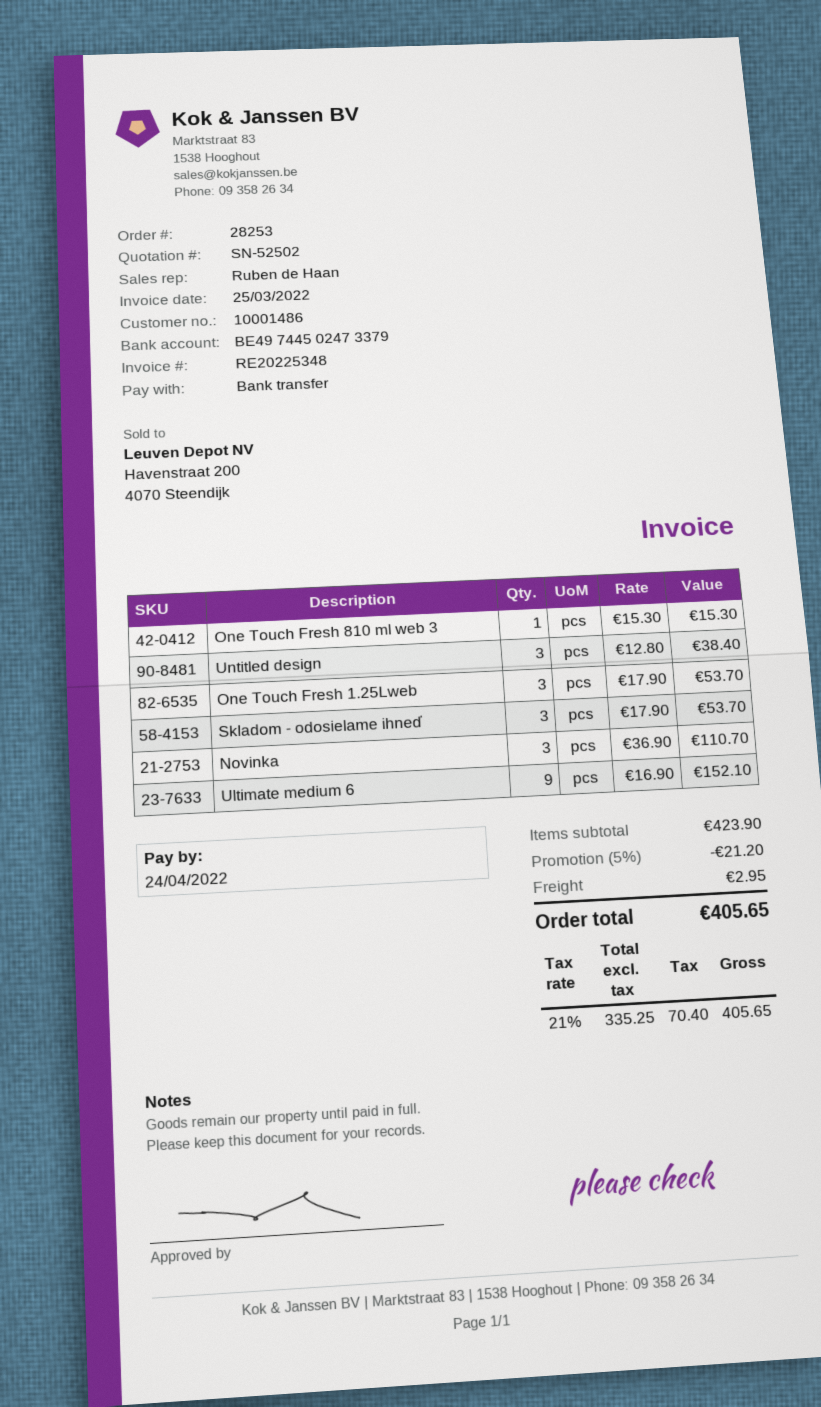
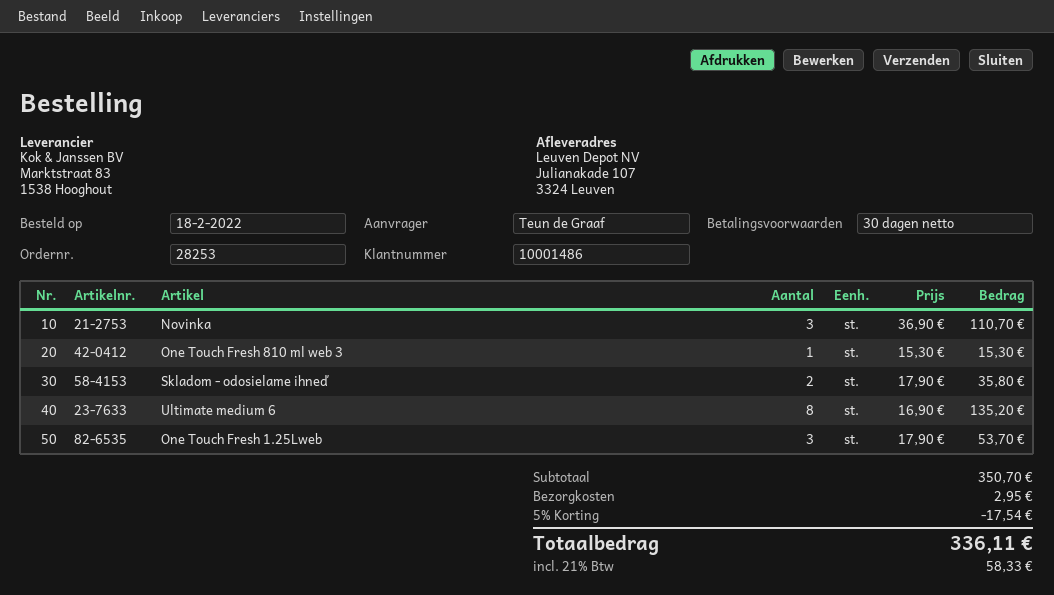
Untitled design: 3 x 12.80 = 38.40 -> none
Skladom - odosielame ihneď: 3 x 17.90 = 53.70 -> 2 x 17.90 = 35.80
Ultimate medium 6: 9 x 16.90 = 152.10 -> 8 x 16.90 = 135.20
subtotal: 423.90 -> 350.70
discount: 5% = 21.20 -> 5% = 17.54
tax: 21% = 70.40 -> 21% = 58.33
total: 405.65 -> 336.11

